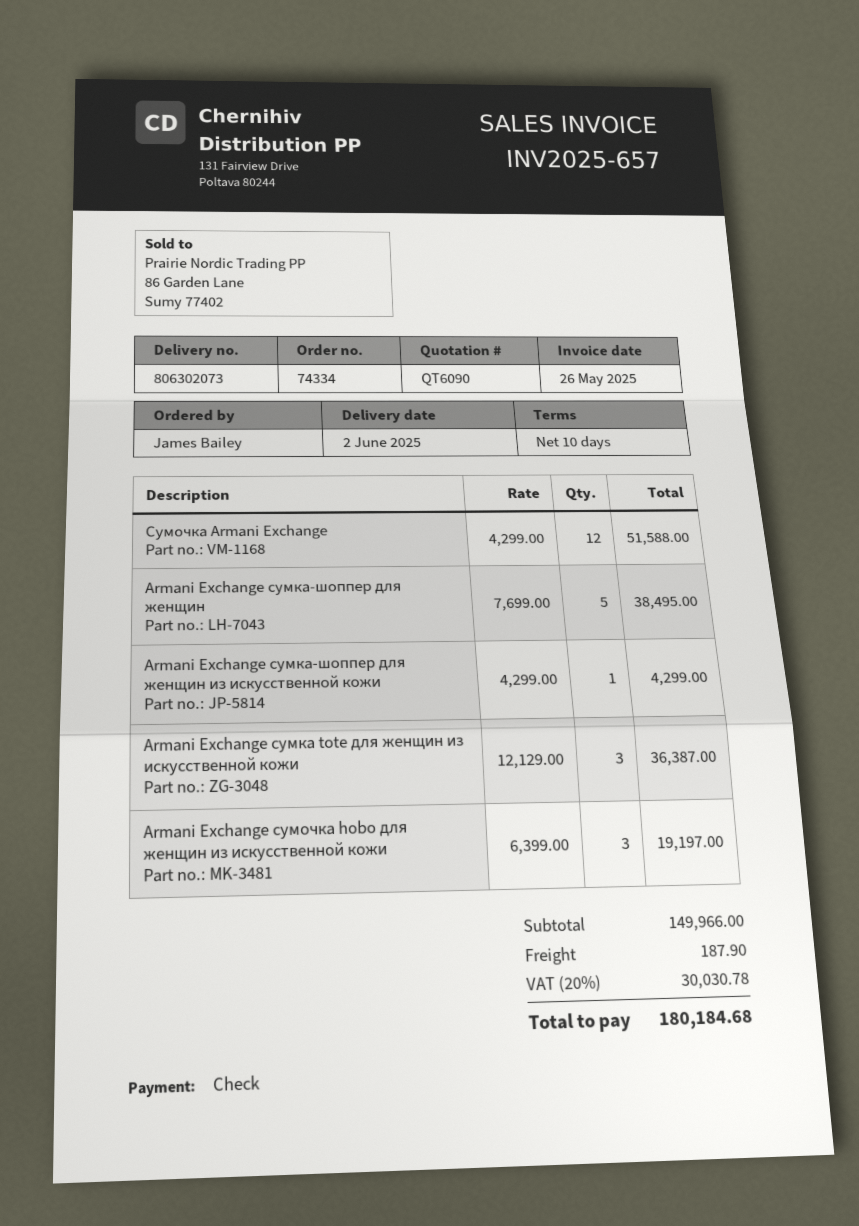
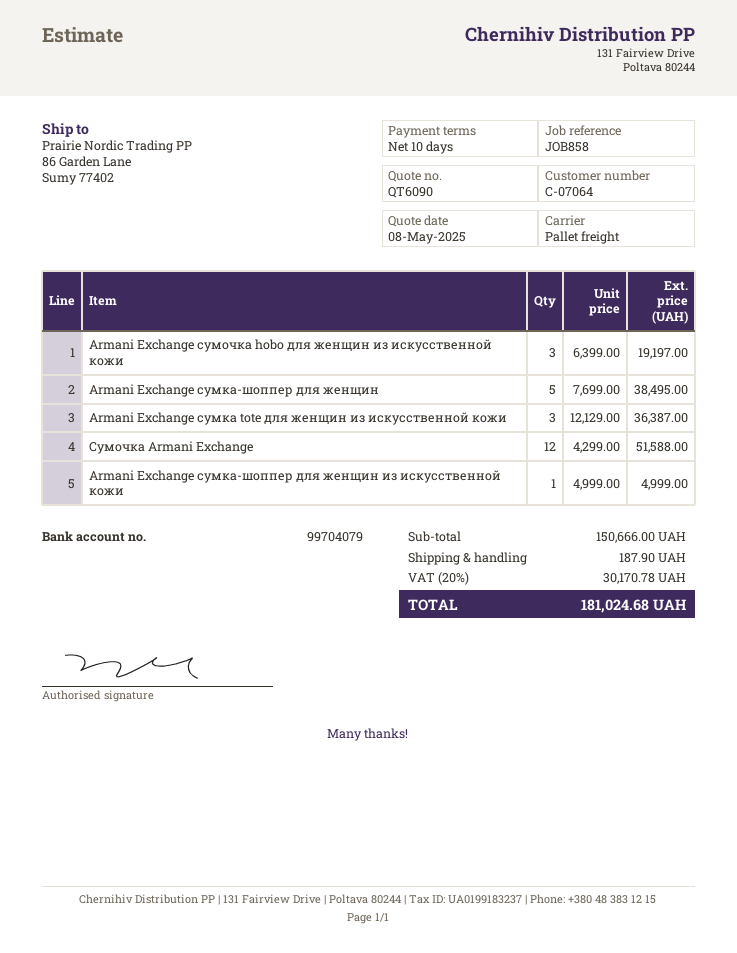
Armani Exchange сумка-шоппер для женщин из искусственной кожи: 1 x 4299.00 = 4299.00 -> 1 x 4999.00 = 4999.00
subtotal: 149966.00 -> 150666.00
tax: 20% = 30030.78 -> 20% = 30170.78
total: 180184.68 -> 181024.68

